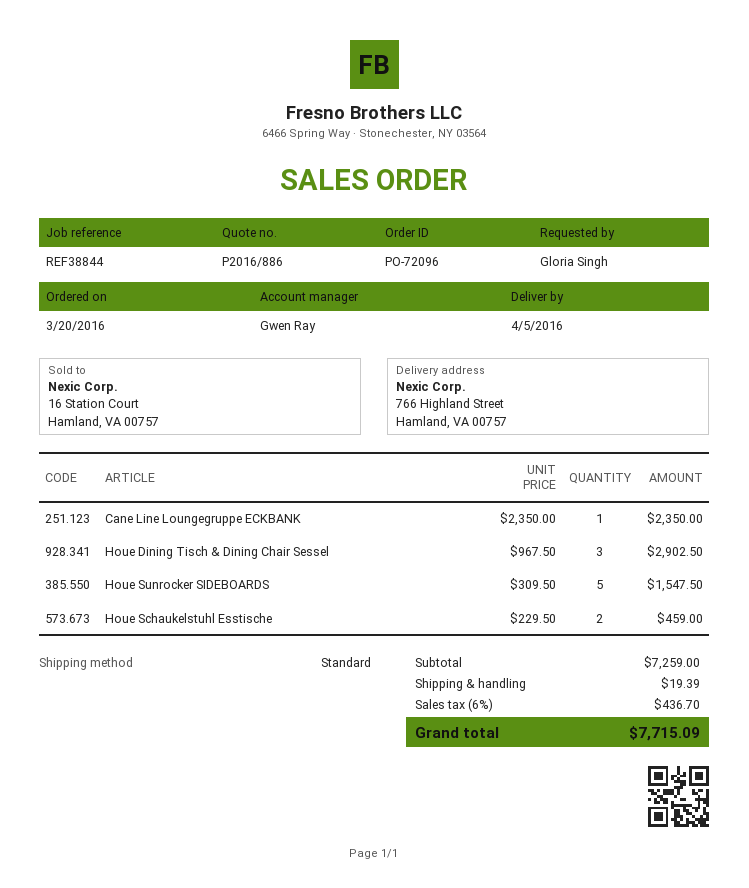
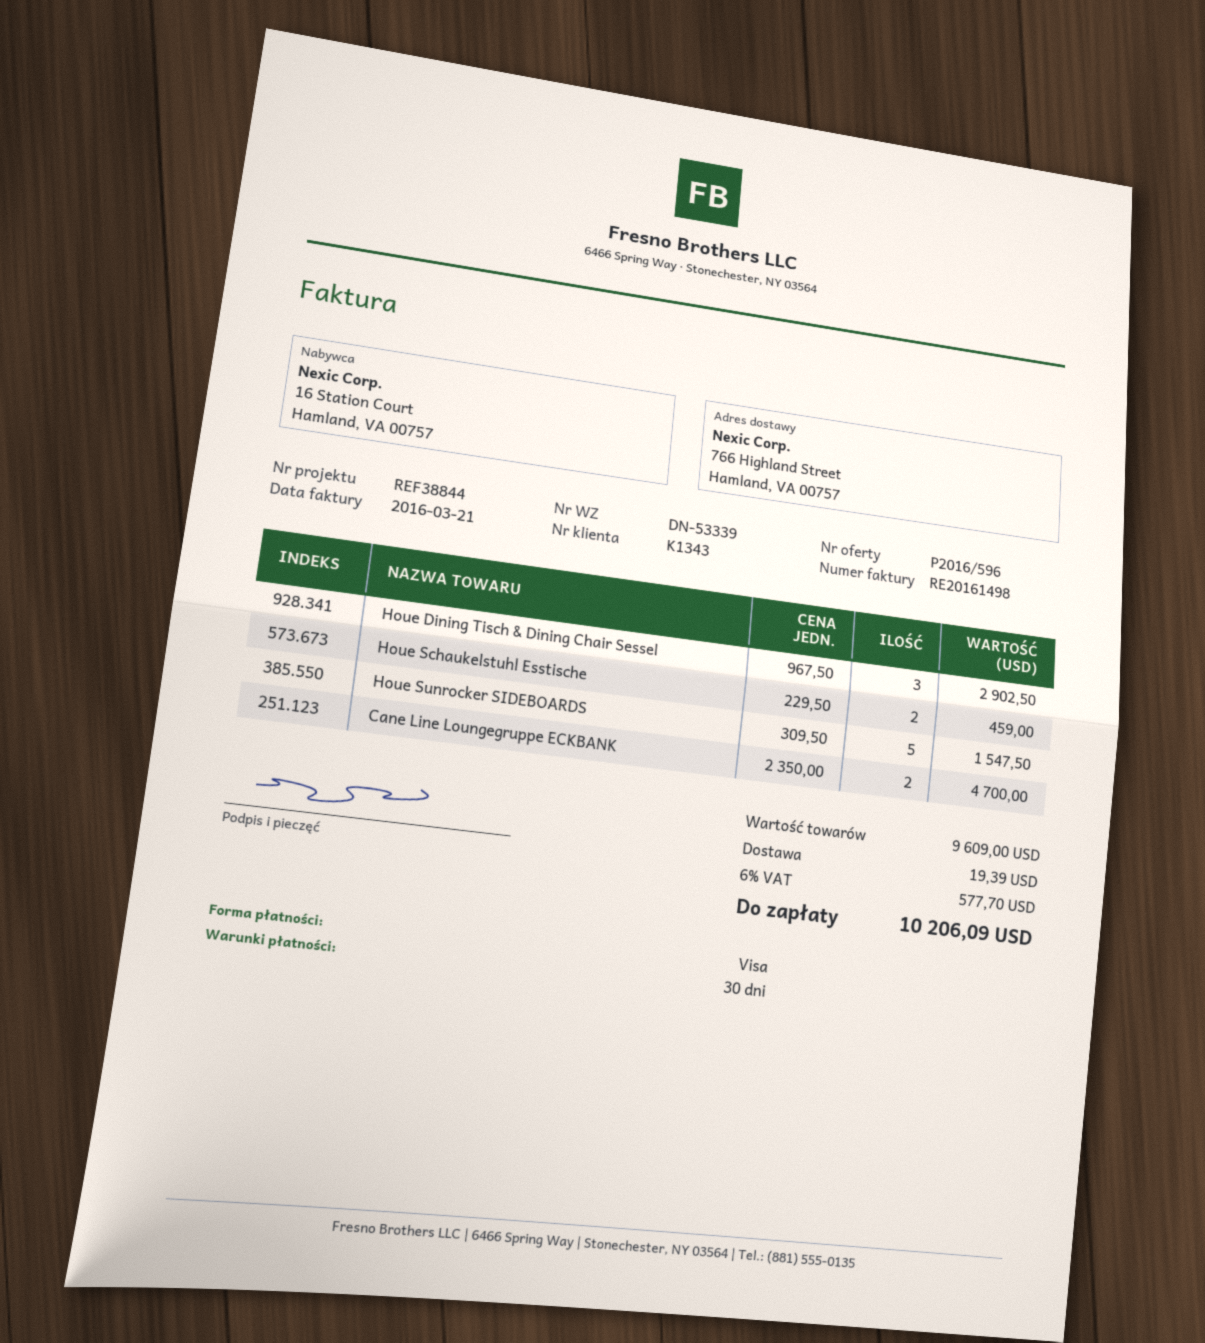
quote number: P2016/886 -> P2016/596
Cane Line Loungegruppe ECKBANK: 1 x 2350.00 = 2350.00 -> 2 x 2350.00 = 4700.00
subtotal: 7259.00 -> 9609.00
tax: 6% = 436.70 -> 6% = 577.70
total: 7715.09 -> 10206.09

